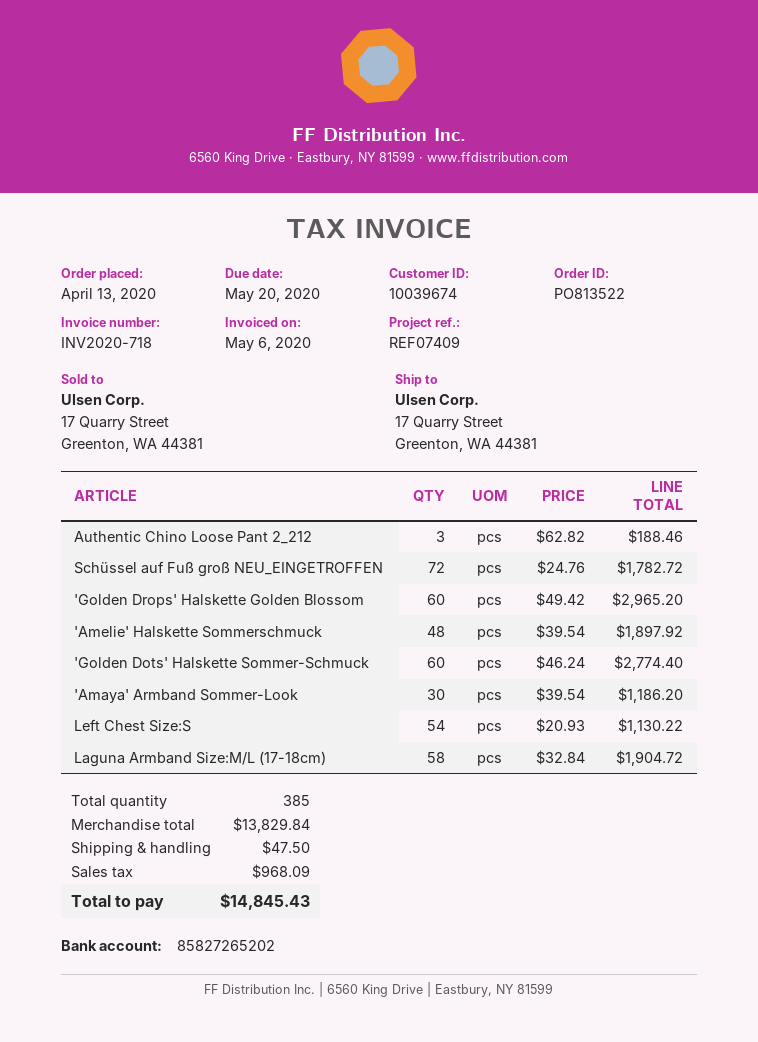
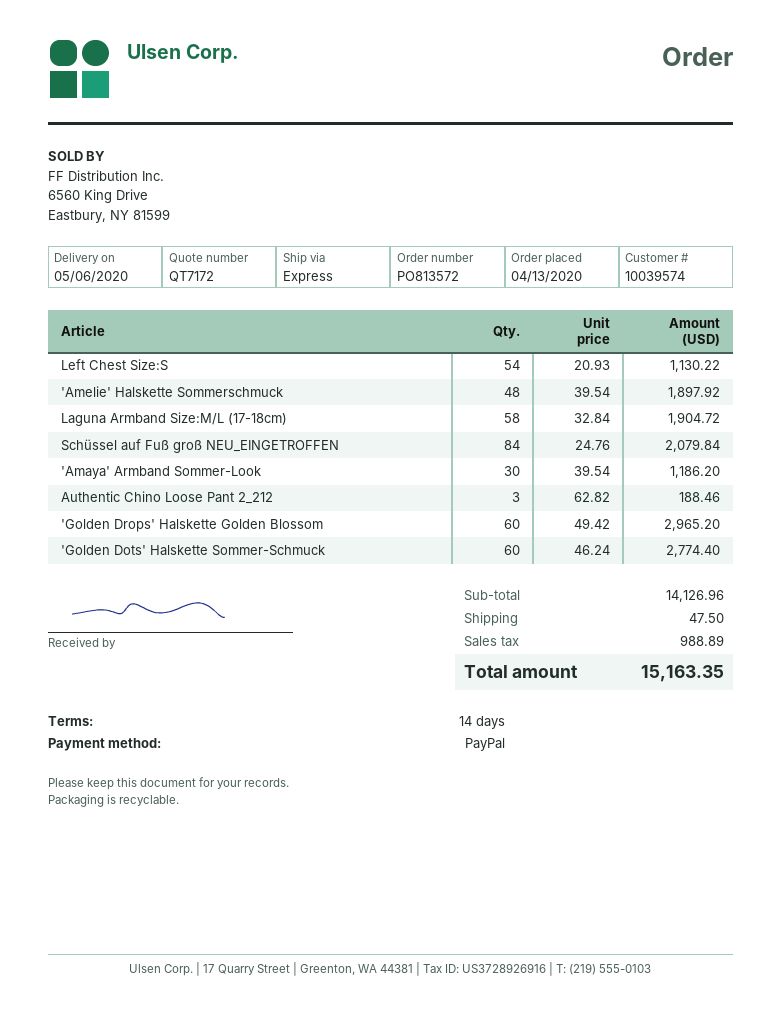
order number: PO813522 -> PO813572
customer number: 10039674 -> 10039574
Schüssel auf Fuß groß NEU_EINGETROFFEN: 72 x 24.76 = 1782.72 -> 84 x 24.76 = 2079.84
subtotal: 13829.84 -> 14126.96
tax: 968.09 -> 988.89
total: 14845.43 -> 15163.35

